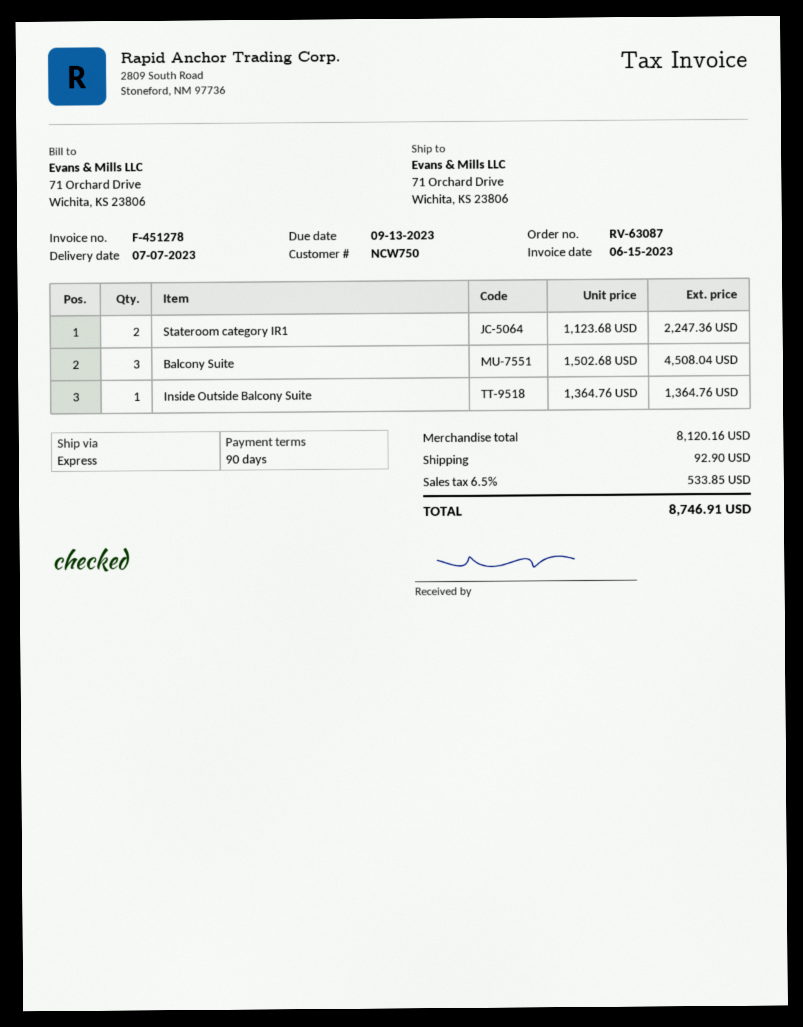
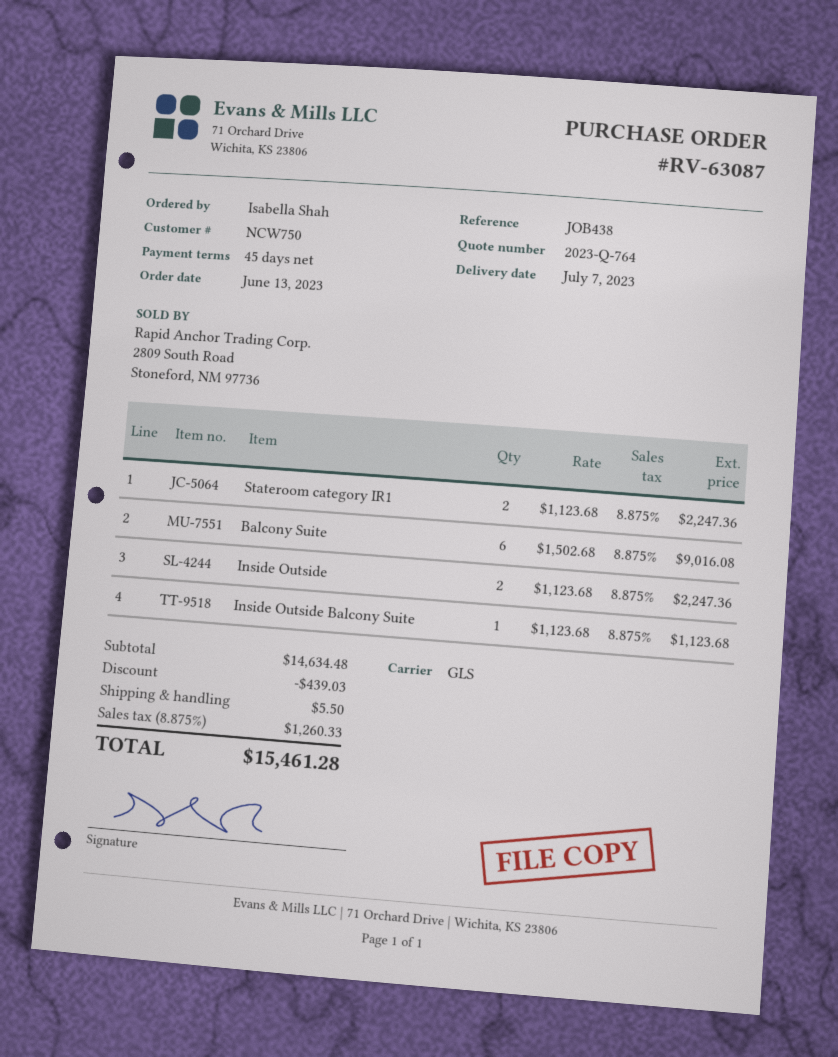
payment terms: 90 days -> 45 days
shipping method: express -> GLS
Balcony Suite: 3 x 1502.68 = 4508.04 -> 6 x 1502.68 = 9016.08
Inside Outside Balcony Suite: 1 x 1364.76 = 1364.76 -> 1 x 1123.68 = 1123.68
Inside Outside: none -> 2 x 1123.68 = 2247.36
subtotal: 8120.16 -> 14634.48
discount: none -> 439.03
shipping: 92.90 -> 5.50
tax: 6.5% = 533.85 -> 8.875% = 1260.33
total: 8746.91 -> 15461.28

